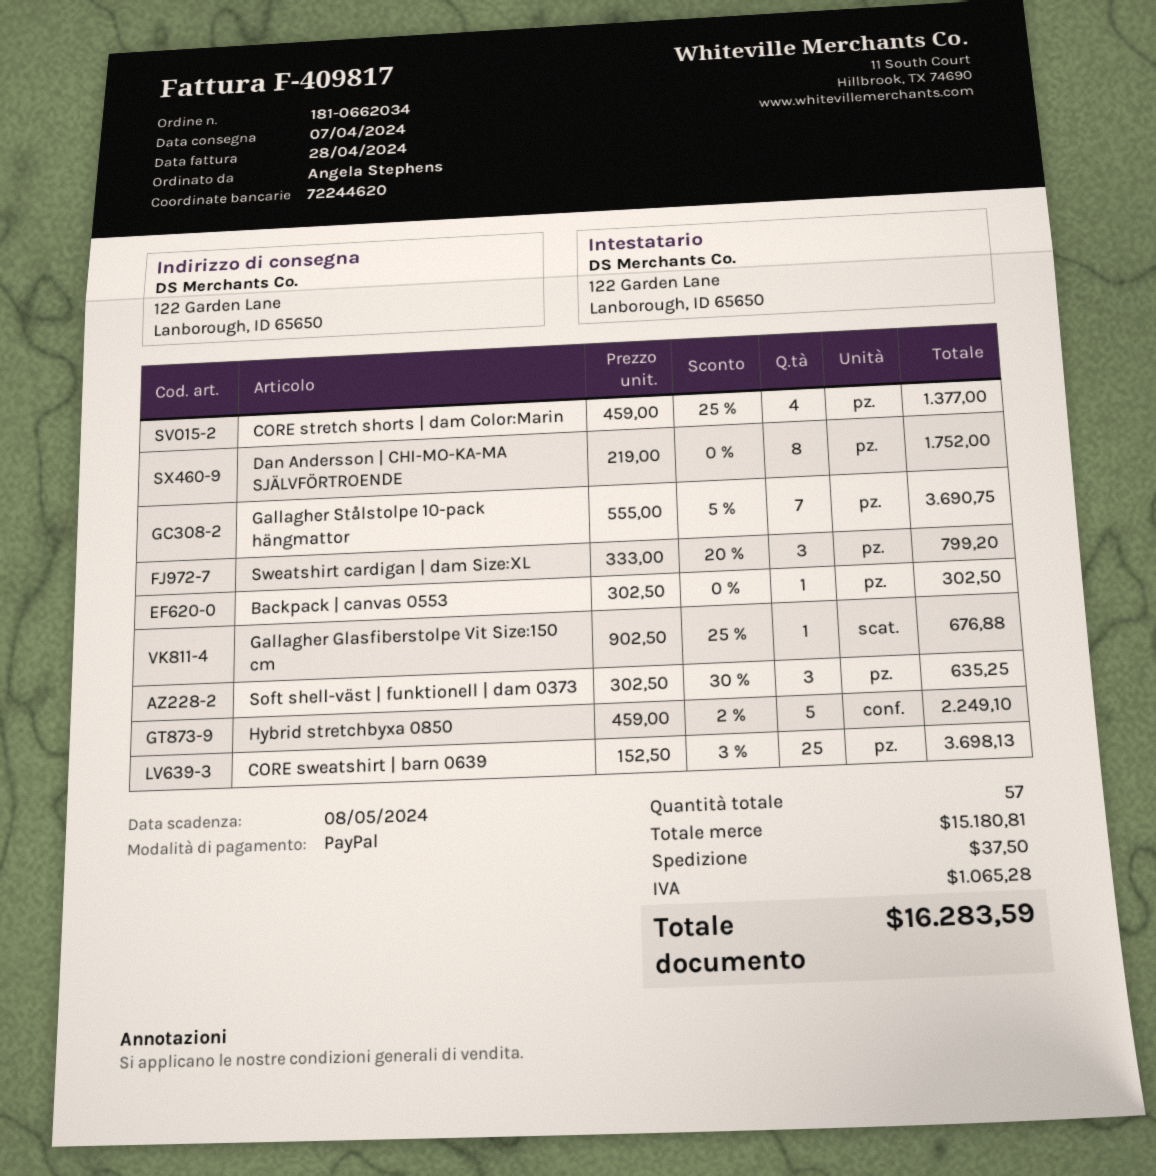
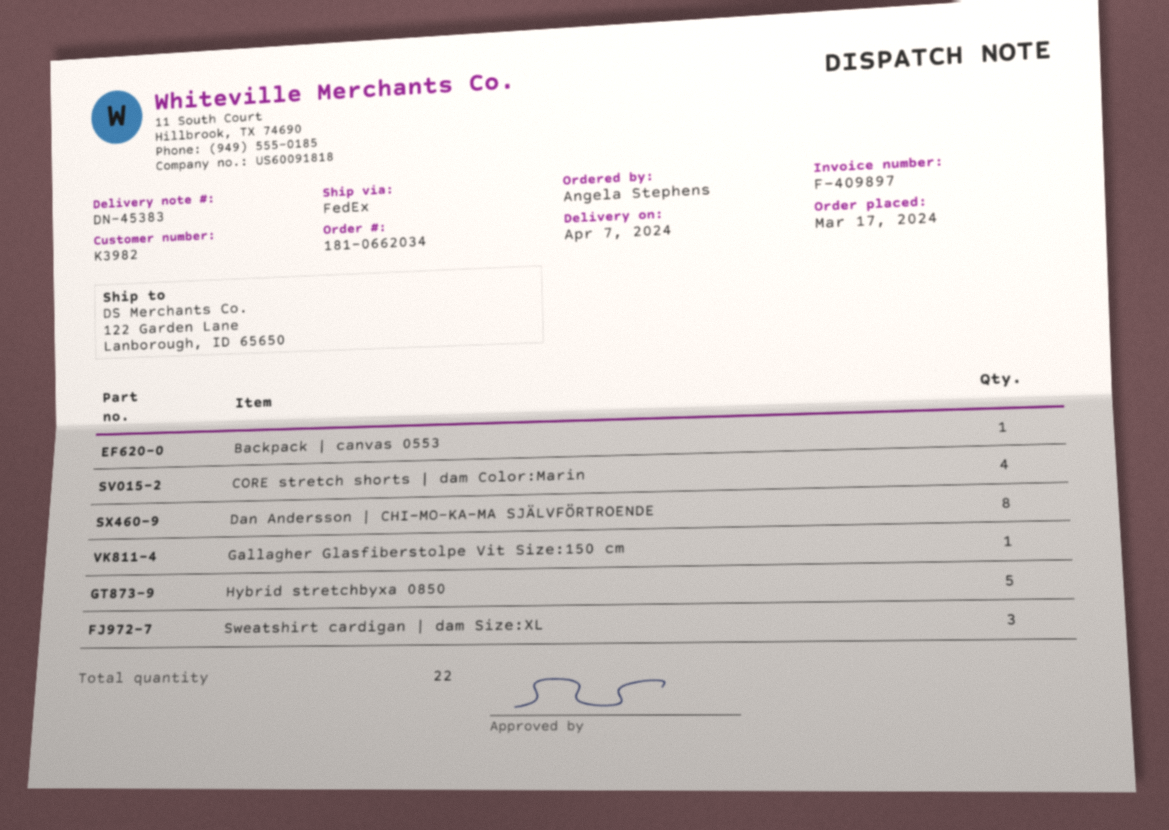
invoice number: F-409817 -> F-409897
Gallagher Stålstolpe 10-pack hängmattor: 7 -> none
Soft shell-väst | funktionell | dam 0373: 3 -> none
CORE sweatshirt | barn 0639: 25 -> none
total quantity: 57 -> 22

